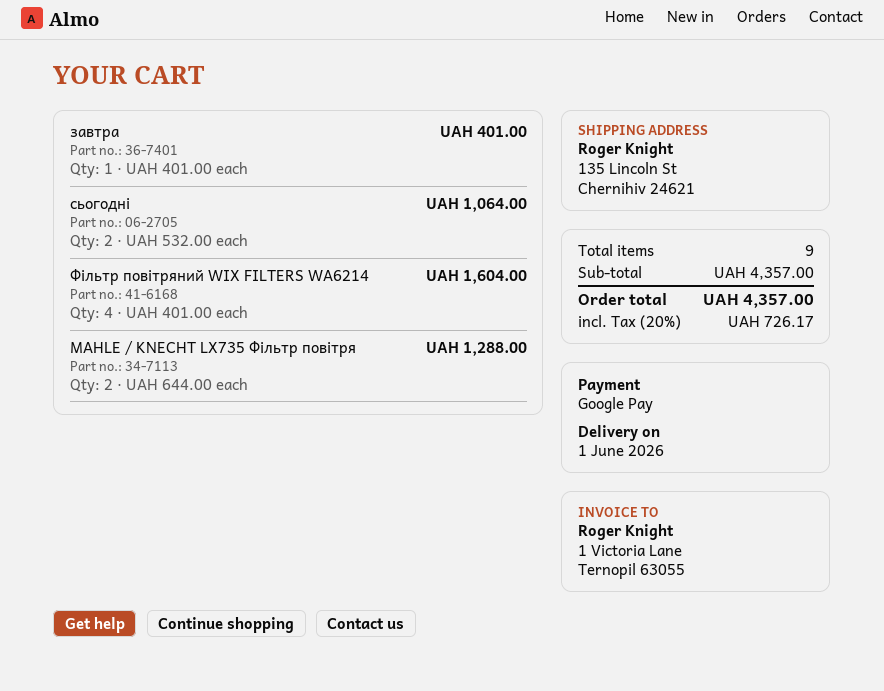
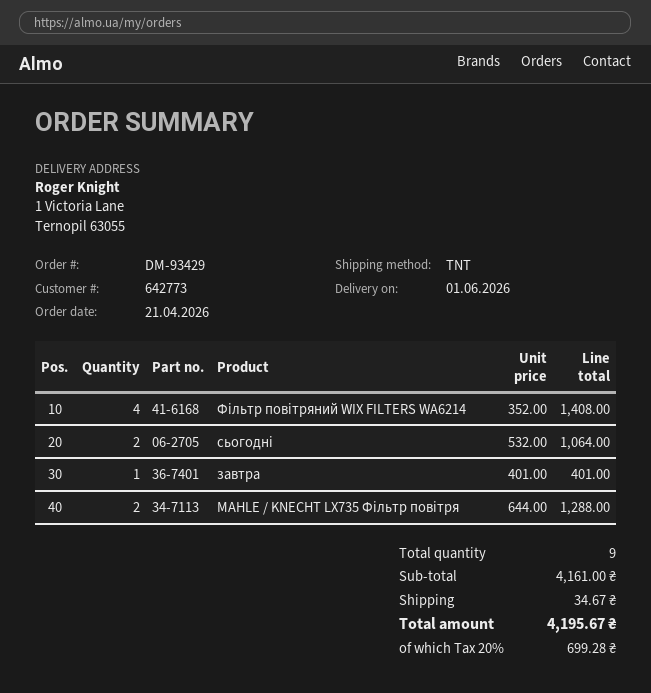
ship to: 135 Lincoln St, Chernihiv 24621 -> 1 Victoria Lane, Ternopil 63055
Фільтр повітряний WIX FILTERS WA6214: 4 x 401.00 = 1604.00 -> 4 x 352.00 = 1408.00
subtotal: 4357.00 -> 4161.00
shipping: none -> 34.67
tax: 20% = 726.17 -> 20% = 699.28
total: 4357.00 -> 4195.67

